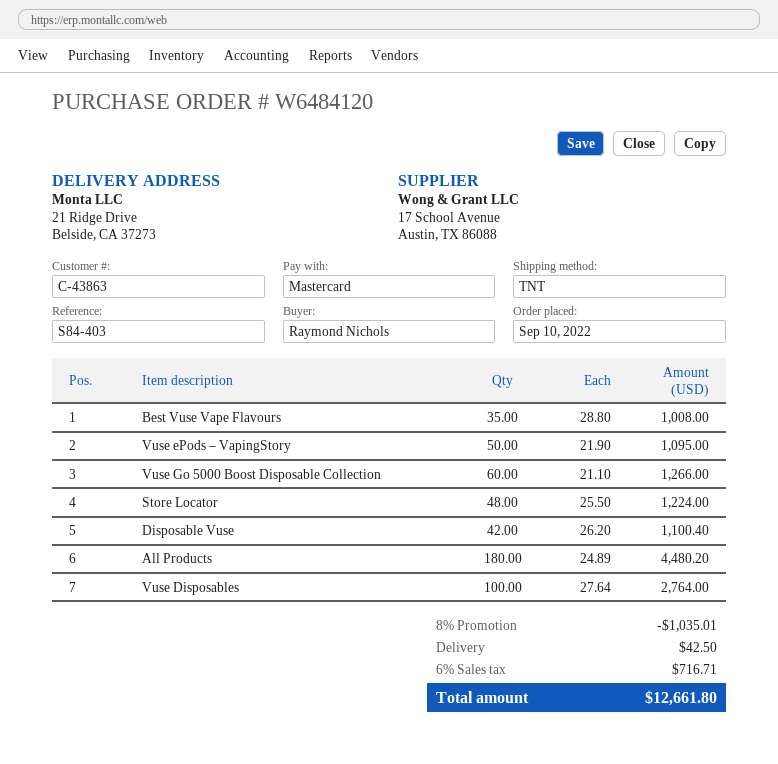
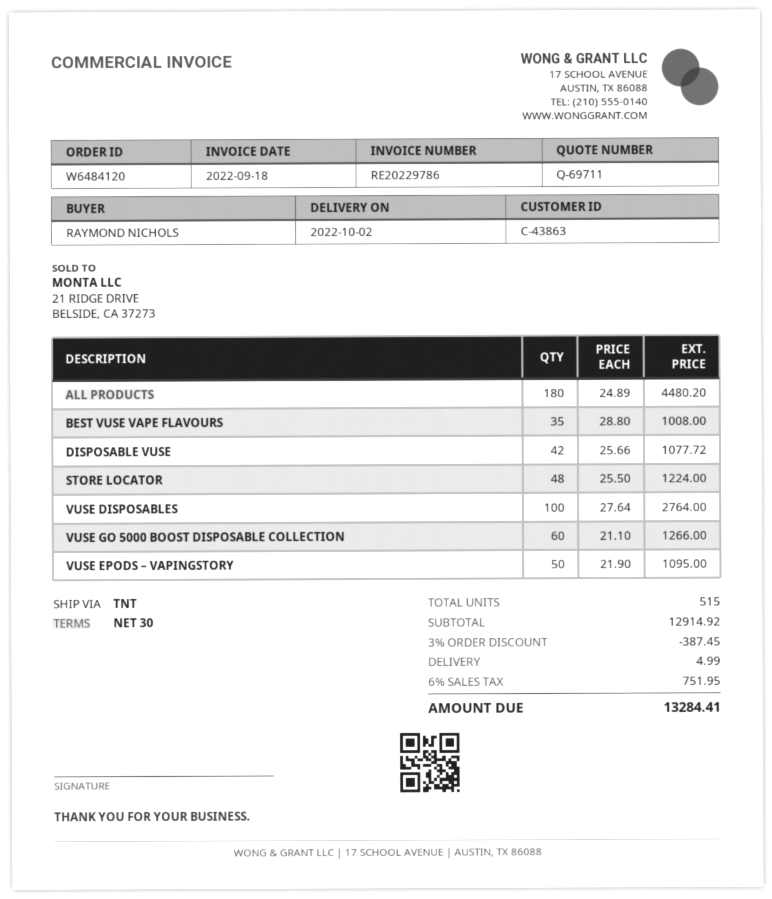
Disposable Vuse: 42 x 26.20 = 1100.40 -> 42 x 25.66 = 1077.72
discount: 8% = 1035.01 -> 3% = 387.45
shipping: 42.50 -> 4.99
tax: 6% = 716.71 -> 6% = 751.95
total: 12661.80 -> 13284.41

